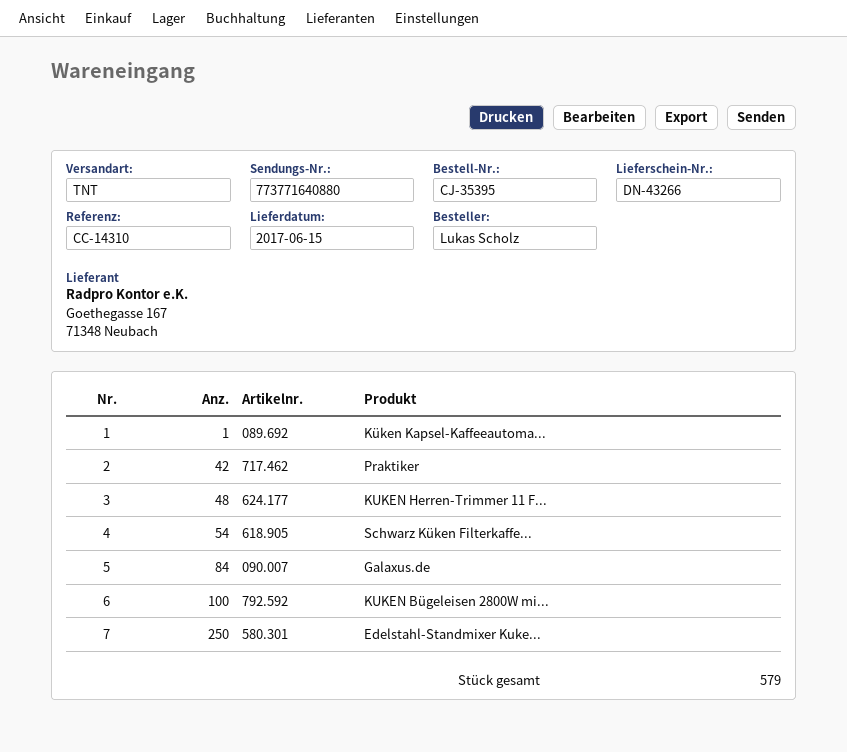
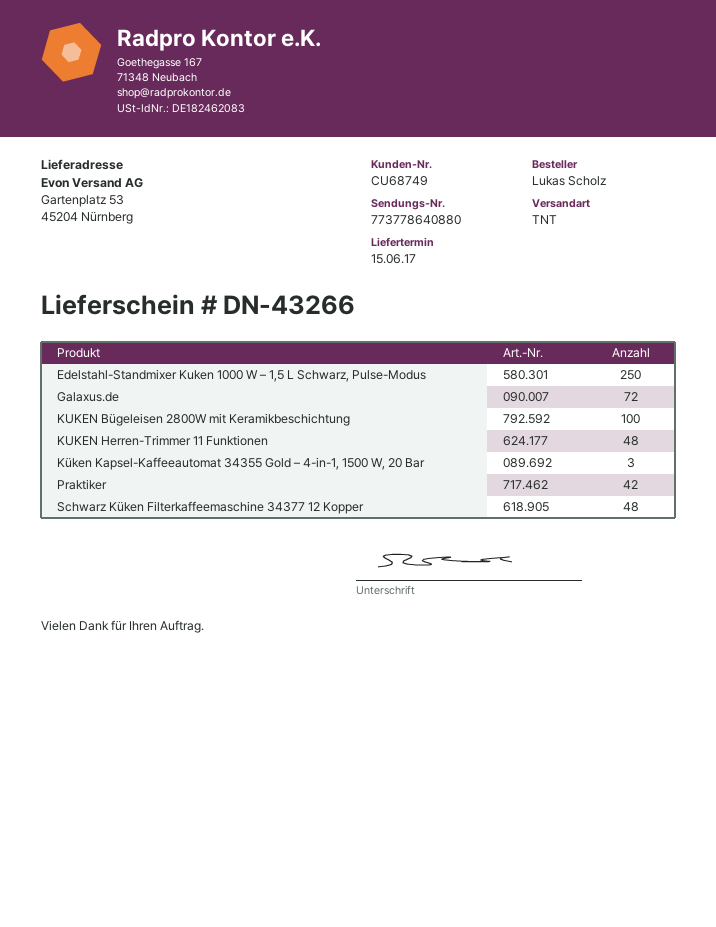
tracking number: 773771640880 -> 773778640880
Küken Kapsel-Kaffeeautoma...: 1 -> 3
Schwarz Küken Filterkaffe...: 54 -> 48
Galaxus.de: 84 -> 72

